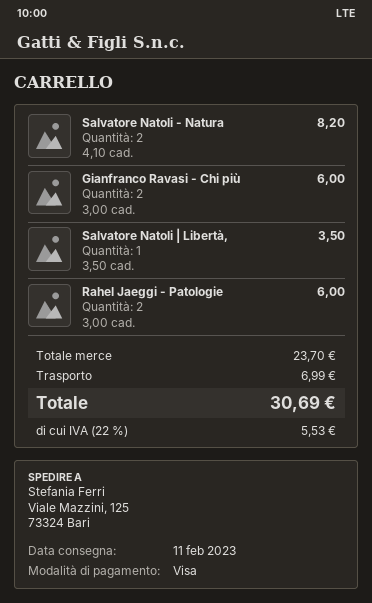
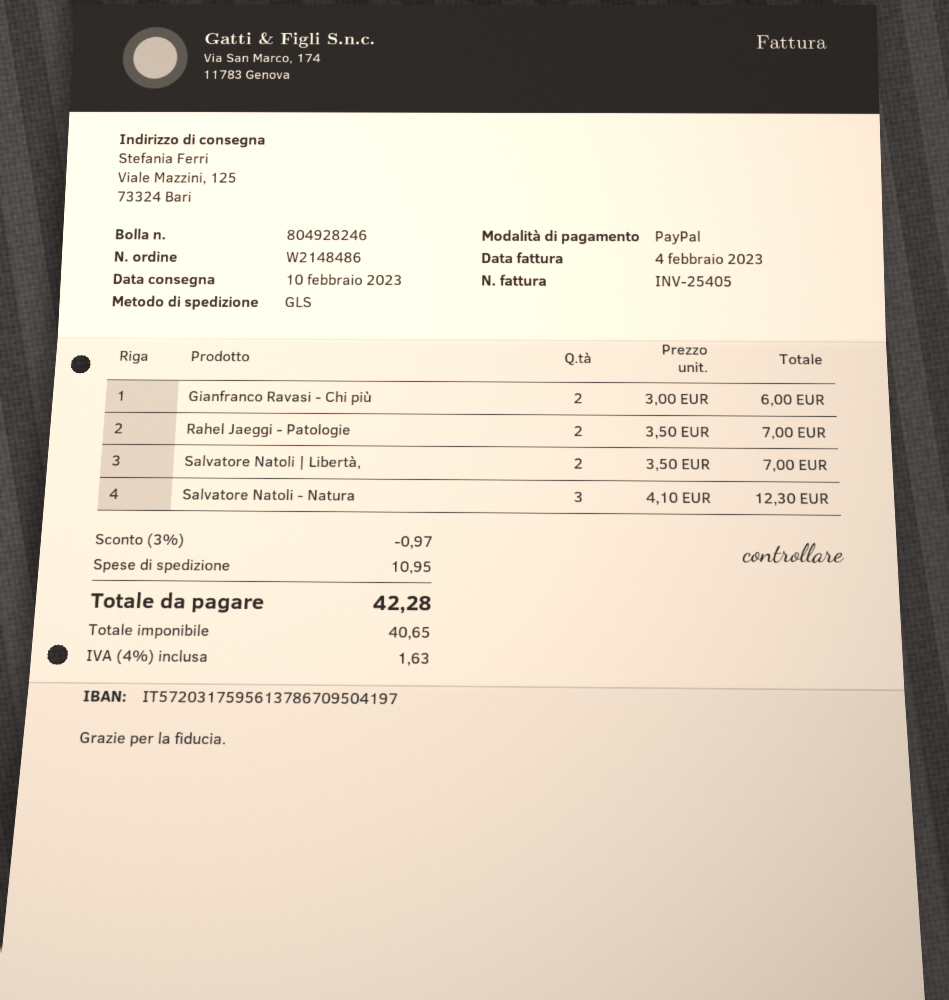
delivery date: 2023-02-11 -> 2023-02-10
payment method: Visa -> PayPal
Salvatore Natoli - Natura: 2 x 4.10 = 8.20 -> 3 x 4.10 = 12.30
Salvatore Natoli | Libertà,: 1 x 3.50 = 3.50 -> 2 x 3.50 = 7.00
Rahel Jaeggi - Patologie: 2 x 3.00 = 6.00 -> 2 x 3.50 = 7.00
discount: none -> 3% = 0.97
shipping: 6.99 -> 10.95
tax: 22% = 5.53 -> 4% = 1.63
total: 30.69 -> 42.28

